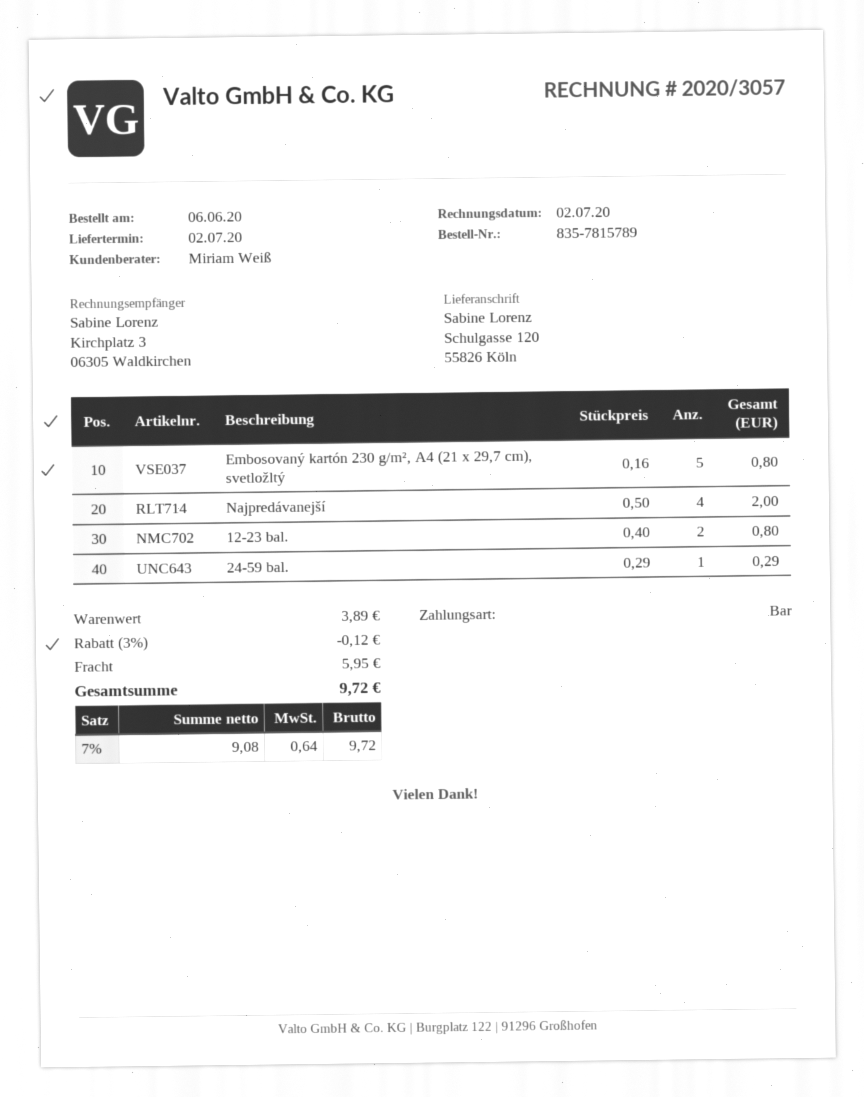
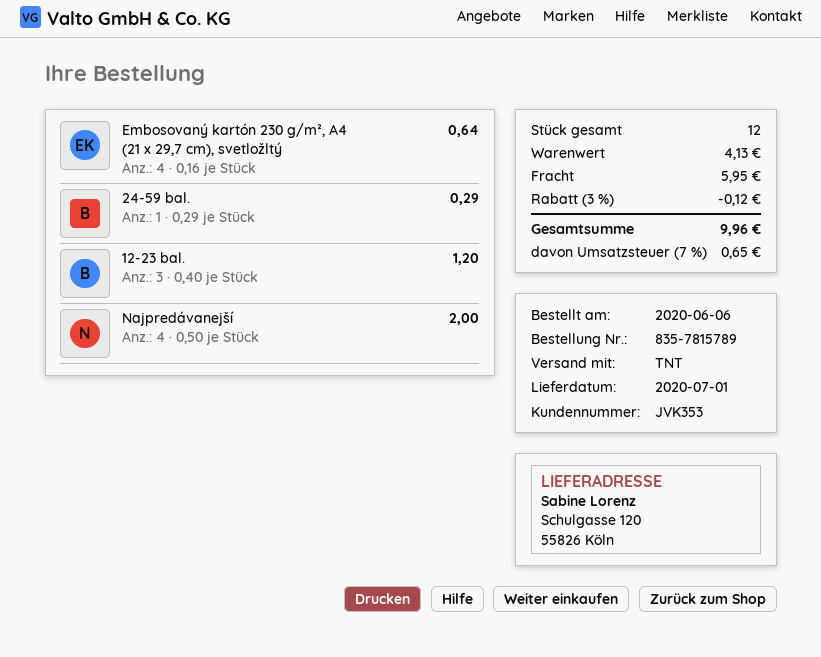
delivery date: 2020-07-02 -> 2020-07-01
Embosovaný kartón 230 g/m², A4 (21 x 29,7 cm), svetložltý: 5 x 0.16 = 0.80 -> 4 x 0.16 = 0.64
12-23 bal.: 2 x 0.40 = 0.80 -> 3 x 0.40 = 1.20
subtotal: 3.89 -> 4.13
tax: 7% = 0.64 -> 7% = 0.65
total: 9.72 -> 9.96

